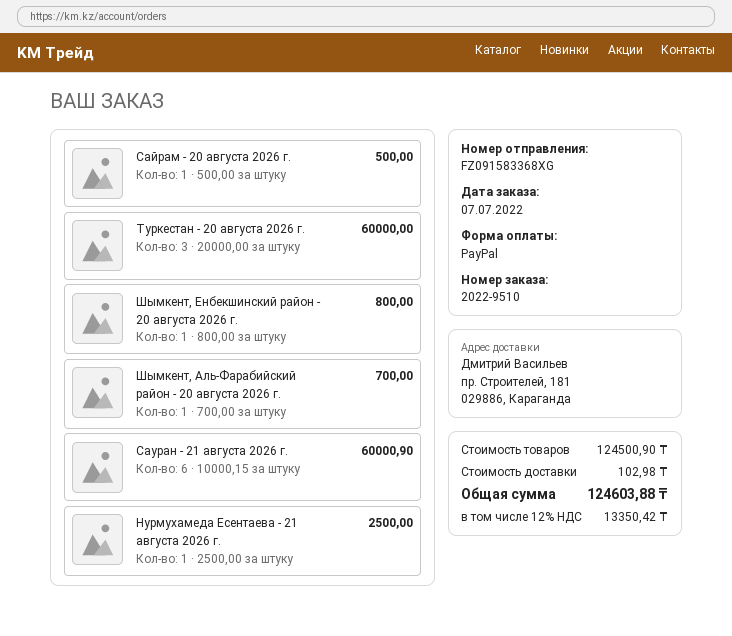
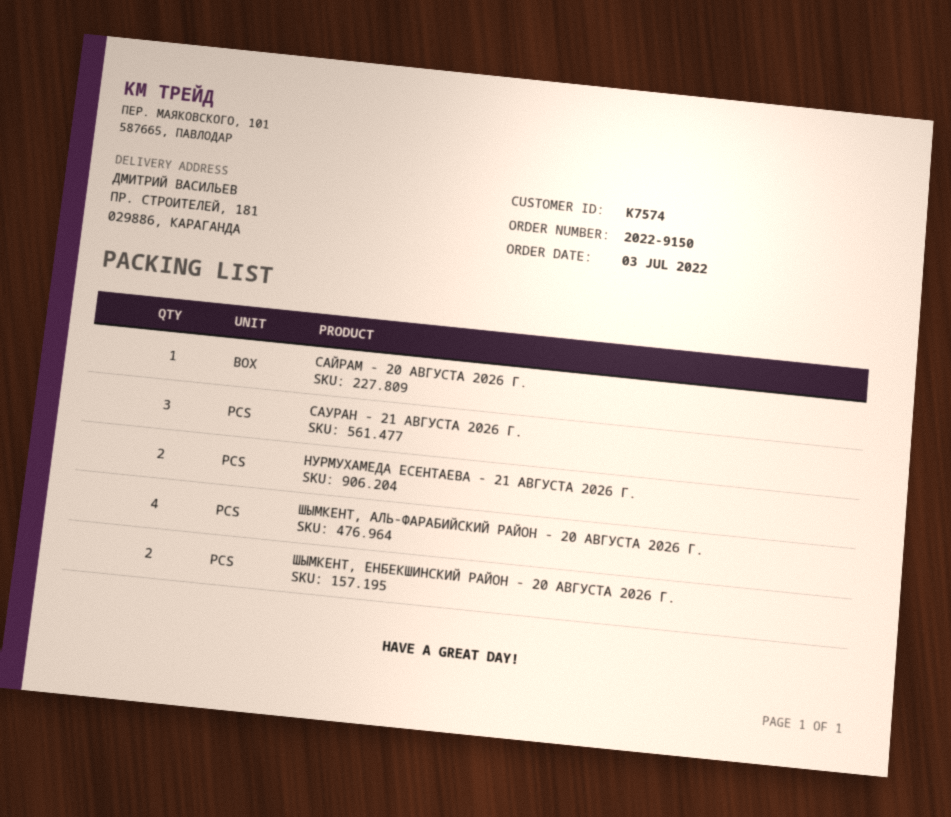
order number: 2022-9510 -> 2022-9150
order date: 2022-07-07 -> 2022-07-03
Туркестан - 20 августа 2026 г.: 3 -> none
Шымкент, Енбекшинский район - 20 августа 2026 г.: 1 -> 2
Шымкент, Аль-Фарабийский район - 20 августа 2026 г.: 1 -> 4
Сауран - 21 августа 2026 г.: 6 -> 3
Нурмухамеда Есентаева - 21 августа 2026 г.: 1 -> 2

